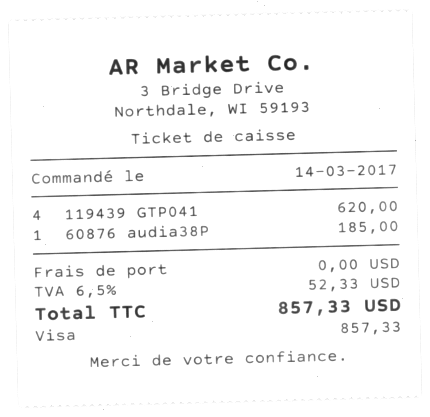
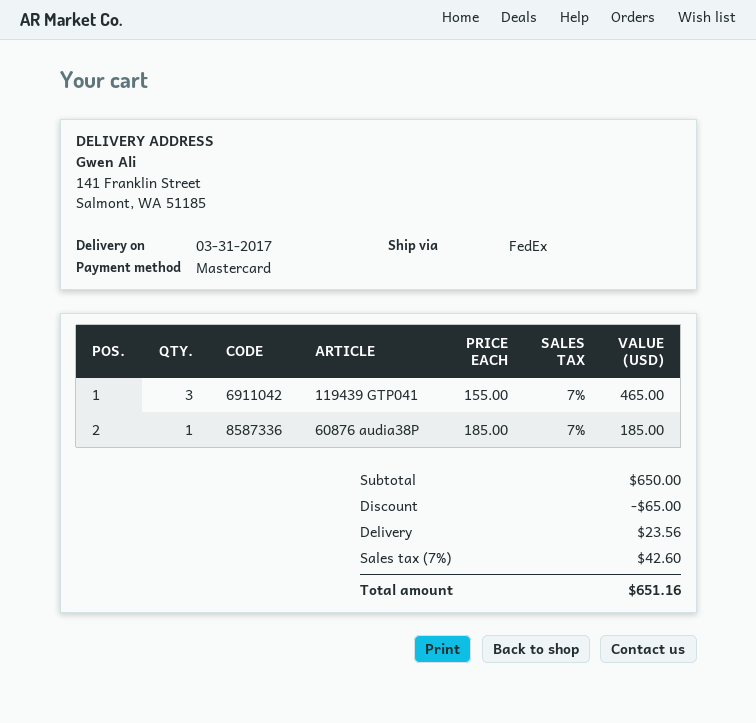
payment method: Visa -> Mastercard
119439 GTP041: 4 for 620.00 -> 3 for 465.00
discount: none -> 65.00
shipping: 0.00 -> 23.56
tax: 6.5% = 52.33 -> 7% = 42.60
total: 857.33 -> 651.16

